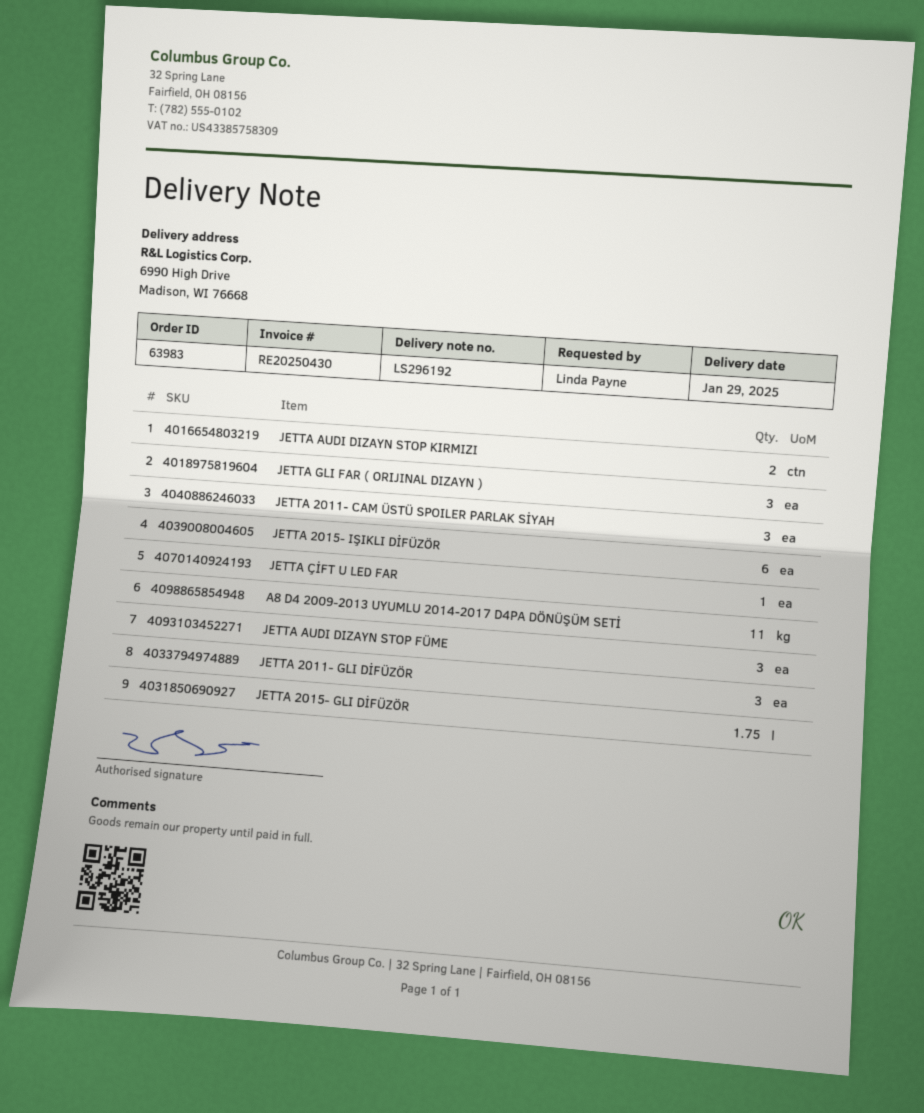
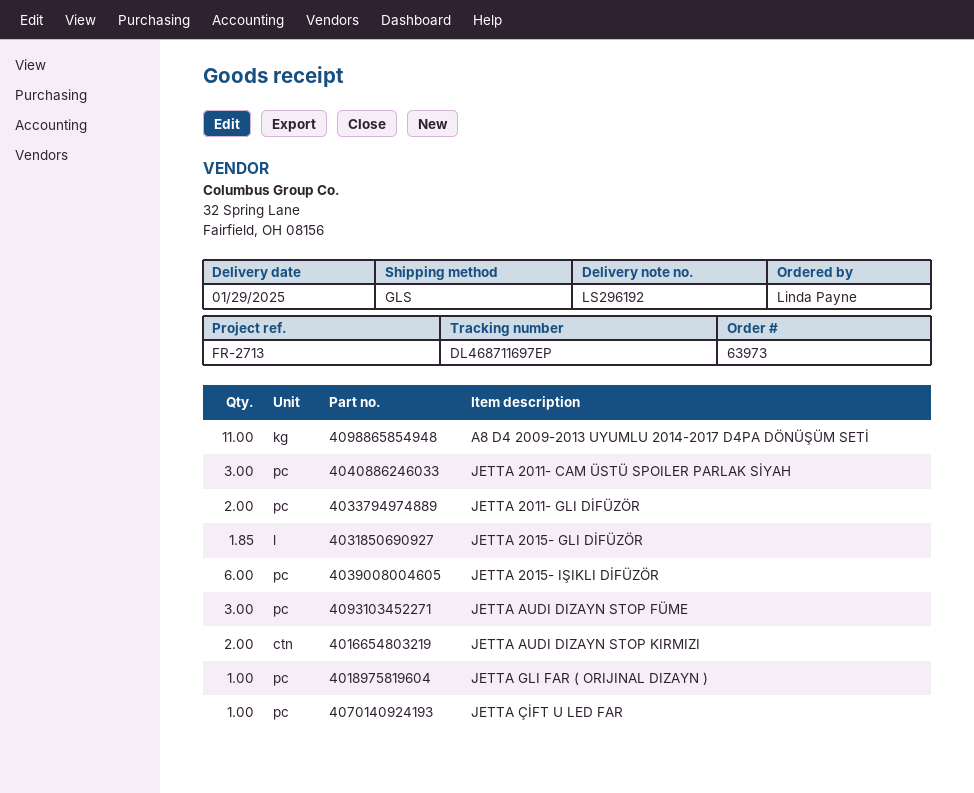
order number: 63983 -> 63973
JETTA GLI FAR ( ORIJINAL DIZAYN ): 3 -> 1
JETTA 2011- GLI DİFÜZÖR: 3 -> 2
JETTA 2015- GLI DİFÜZÖR: 1.75 -> 1.85

